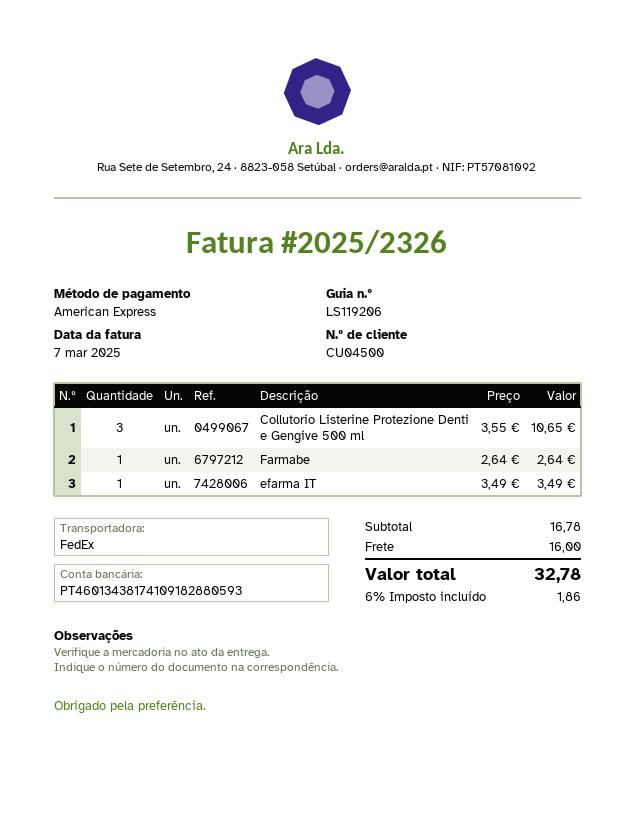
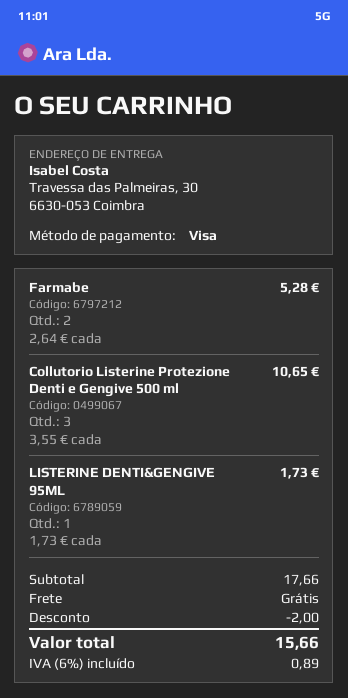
payment method: American Express -> Visa
Farmabe: 1 x 2.64 = 2.64 -> 2 x 2.64 = 5.28
efarma IT: 1 x 3.49 = 3.49 -> none
LISTERINE DENTI&GENGIVE 95ML: none -> 1 x 1.73 = 1.73
subtotal: 16.78 -> 17.66
discount: none -> 2.00
shipping: 16.00 -> 0.00
tax: 6% = 1.86 -> 6% = 0.89
total: 32.78 -> 15.66

